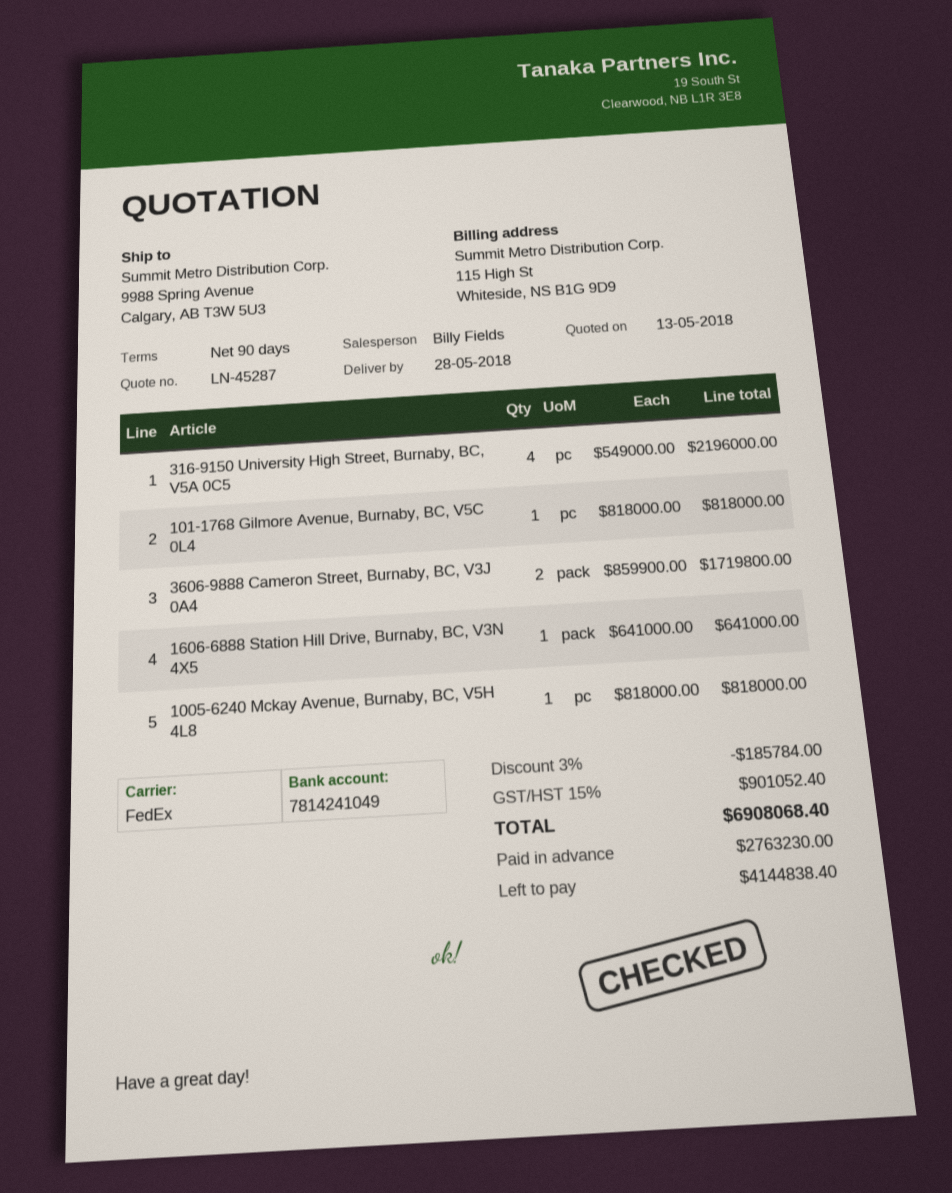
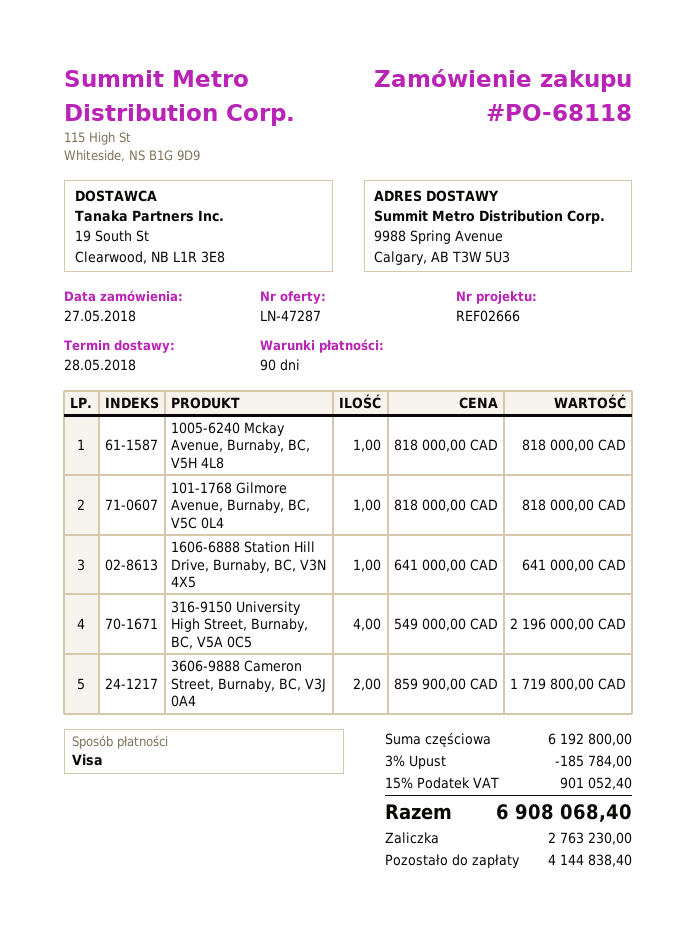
quote number: LN-45287 -> LN-47287

